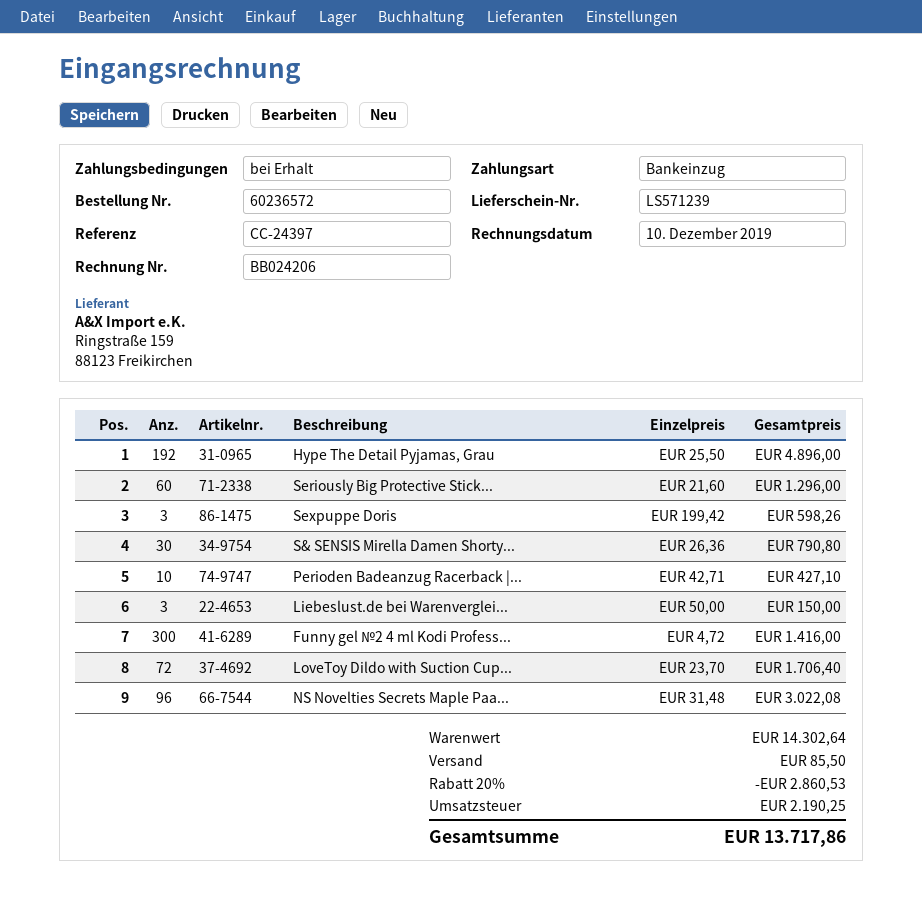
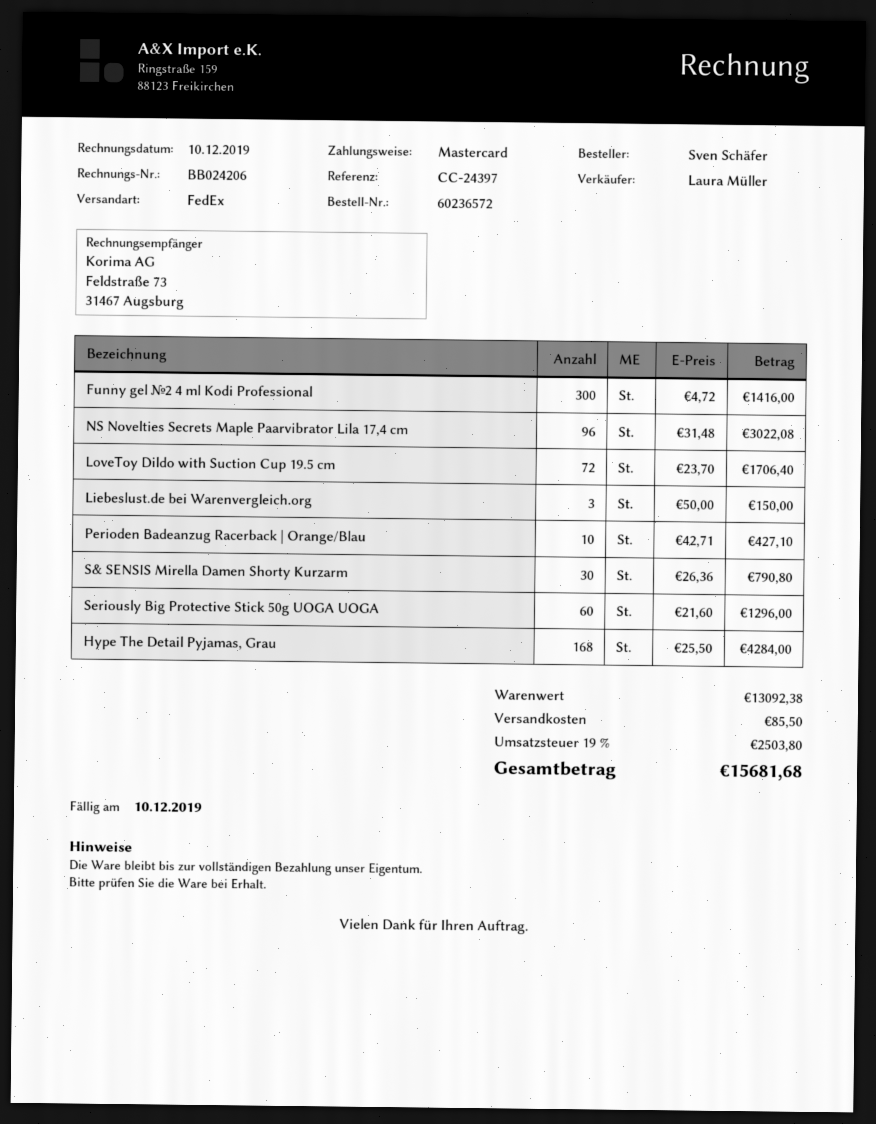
payment method: direct debit -> Mastercard
Hype The Detail Pyjamas, Grau: 192 x 25.50 = 4896.00 -> 168 x 25.50 = 4284.00
Sexpuppe Doris: 3 x 199.42 = 598.26 -> none
subtotal: 14302.64 -> 13092.38
discount: 20% = 2860.53 -> none
tax: 2190.25 -> 2503.80
total: 13717.86 -> 15681.68

